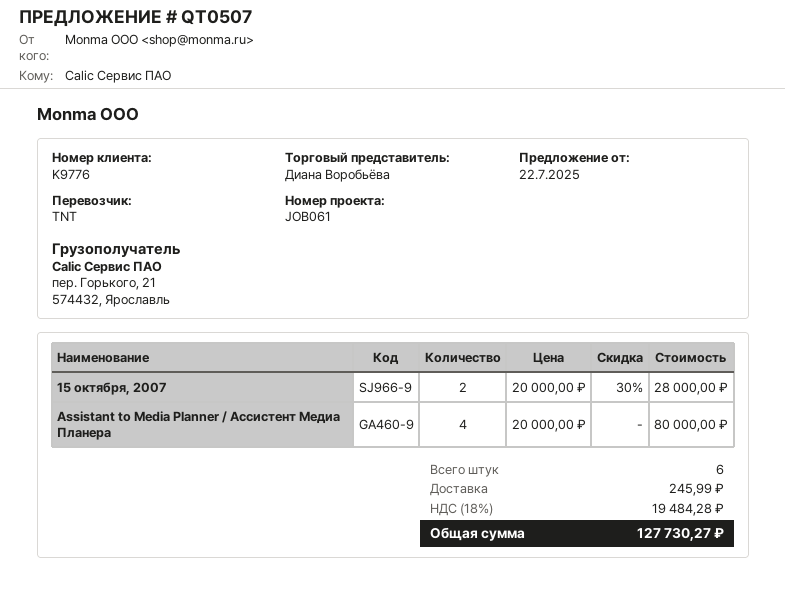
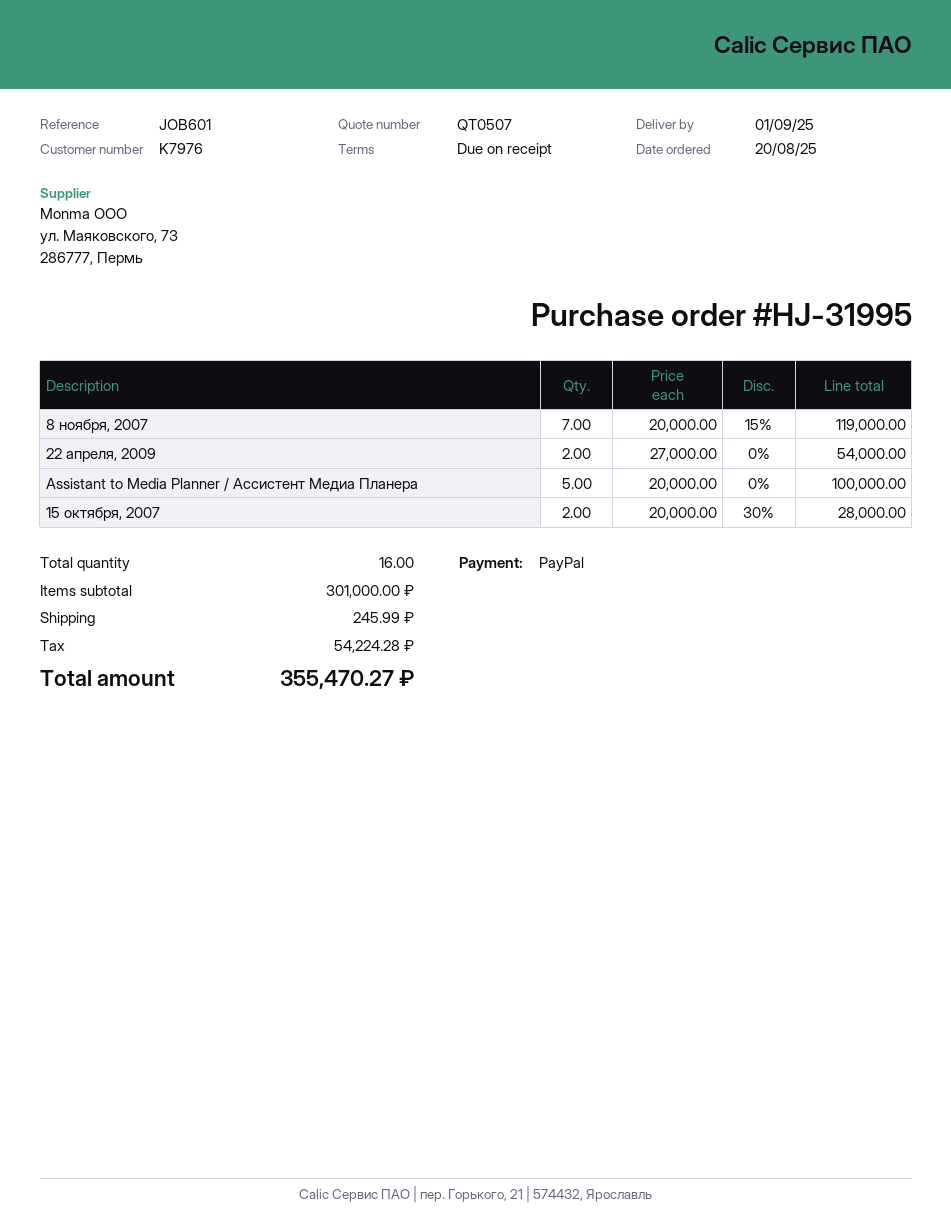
customer number: K9776 -> K7976
reference: JOB061 -> JOB601
Assistant to Media Planner / Ассистент Медиа Планера: 4 x 20000.00 = 80000.00 -> 5 x 20000.00 = 100000.00
8 ноября, 2007: none -> 7 x 20000.00 - 15% = 119000.00
22 апреля, 2009: none -> 2 x 27000.00 = 54000.00
total quantity: 6 -> 16
tax: 19484.28 -> 54224.28
total: 127730.27 -> 355470.27

